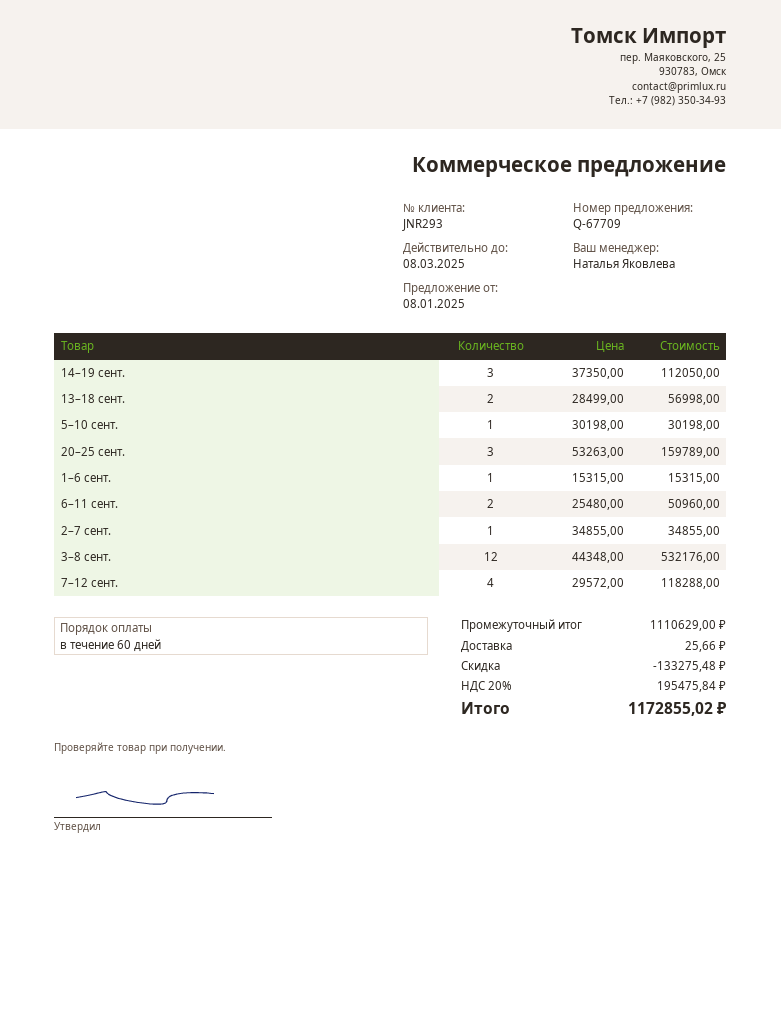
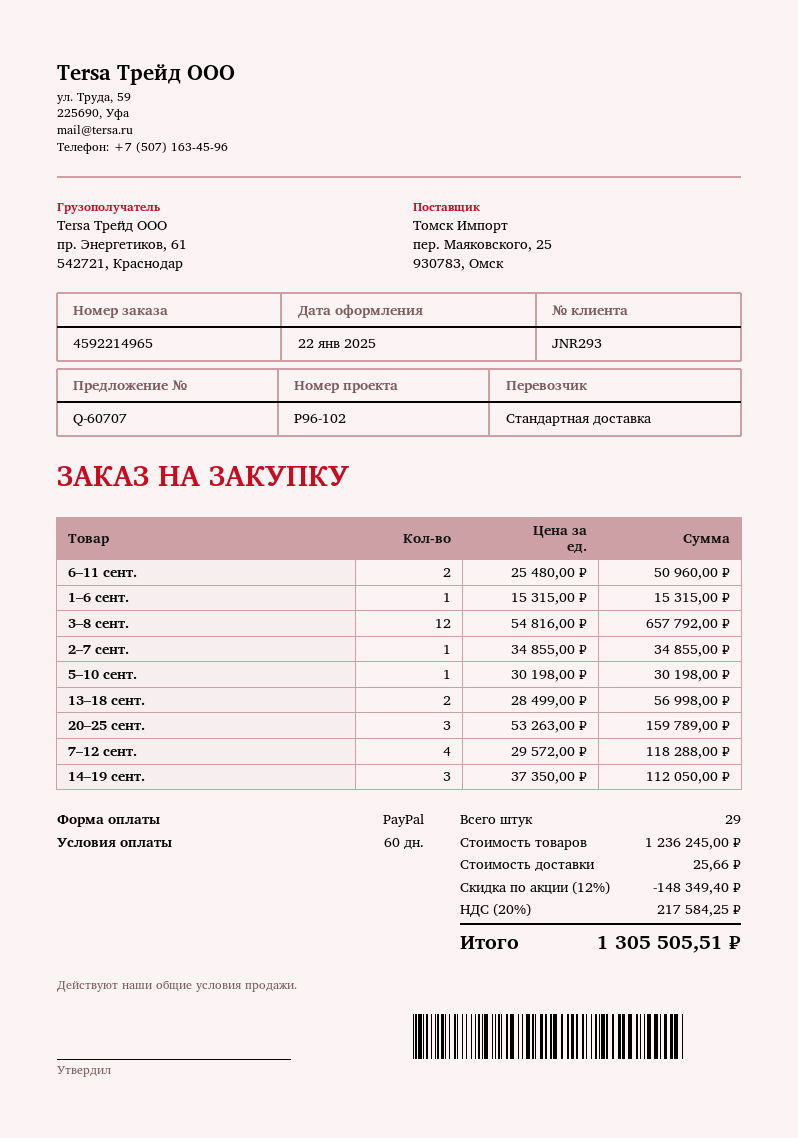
quote number: Q-67709 -> Q-60707
3–8 сент.: 12 x 44348.00 = 532176.00 -> 12 x 54816.00 = 657792.00
subtotal: 1110629.00 -> 1236245.00
discount: 133275.48 -> 148349.40
tax: 20% = 195475.84 -> 20% = 217584.25
total: 1172855.02 -> 1305505.51

